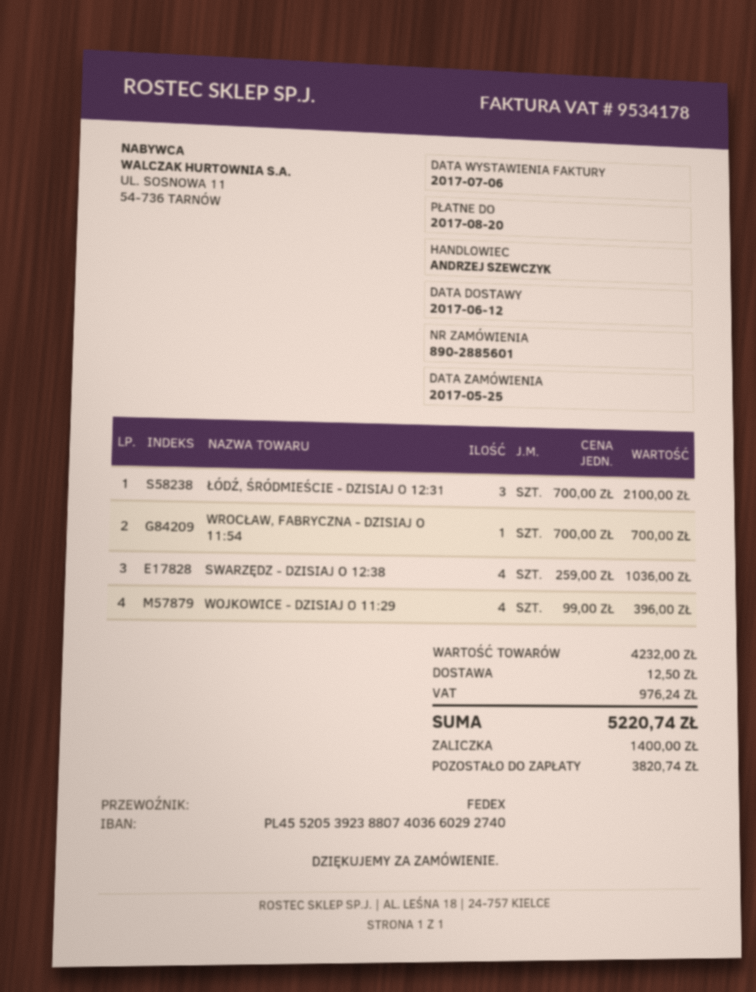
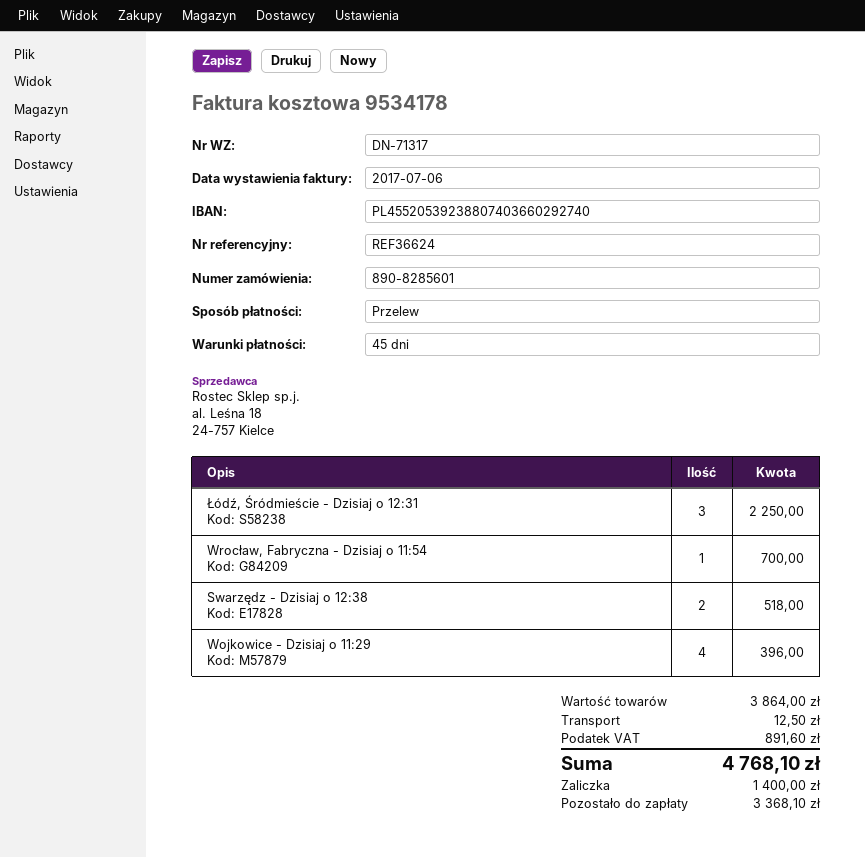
order number: 890-2885601 -> 890-8285601
ŁÓDŹ, ŚRÓDMIEŚCIE - DZISIAJ O 12:31: 3 for 2100.00 -> 3 for 2250.00
SWARZĘDZ - DZISIAJ O 12:38: 4 for 1036.00 -> 2 for 518.00
subtotal: 4232.00 -> 3864.00
tax: 976.24 -> 891.60
total: 5220.74 -> 4768.10
balance: 3820.74 -> 3368.10

